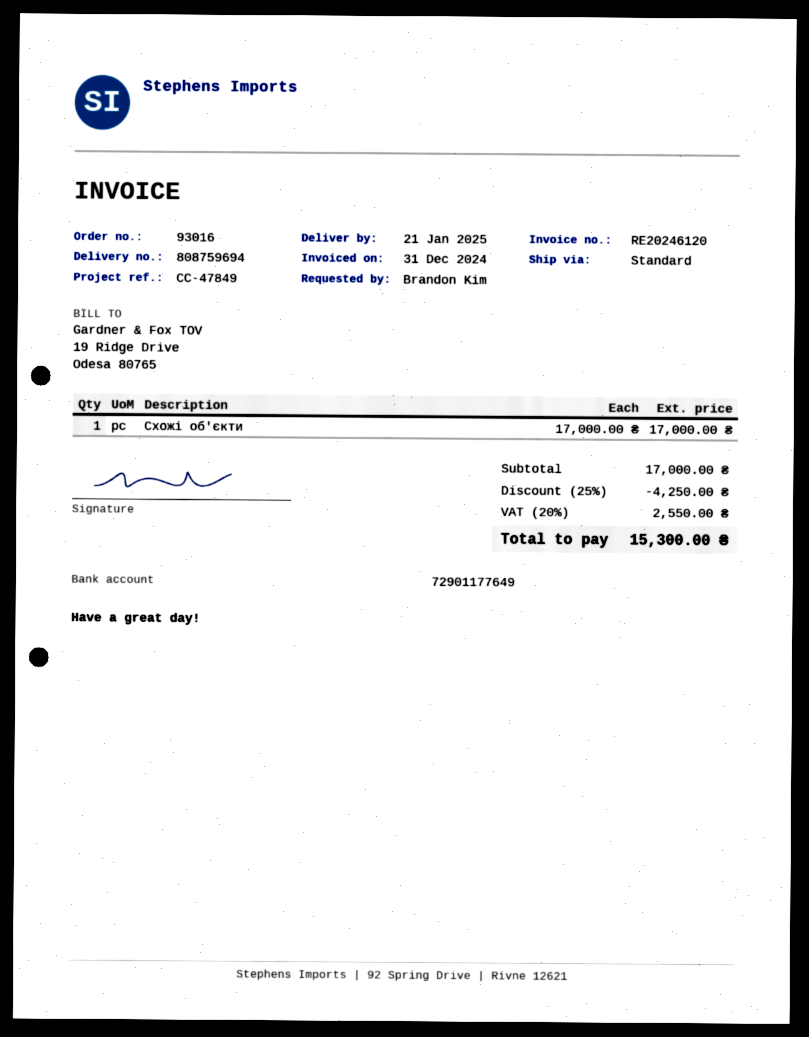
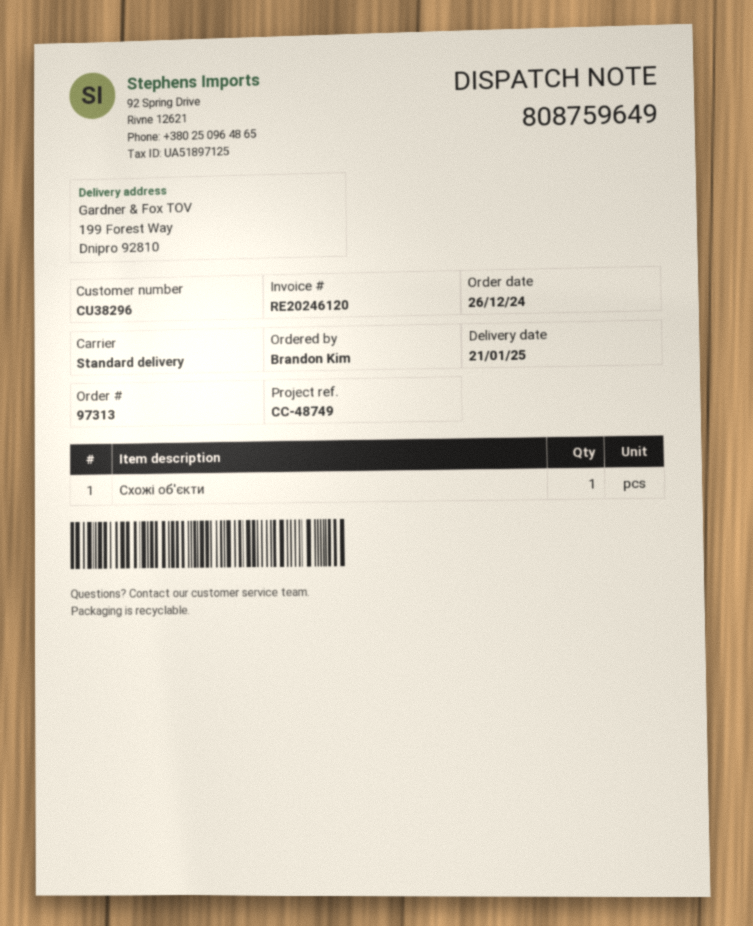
order number: 93016 -> 97313
delivery note number: 808759694 -> 808759649
reference: CC-47849 -> CC-48749

